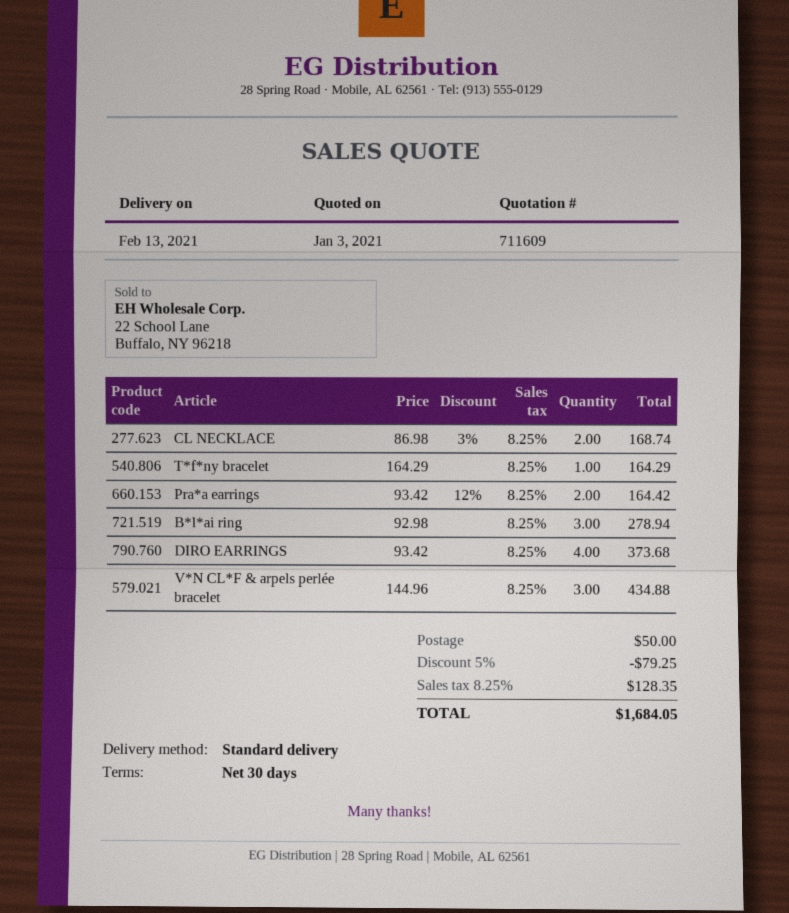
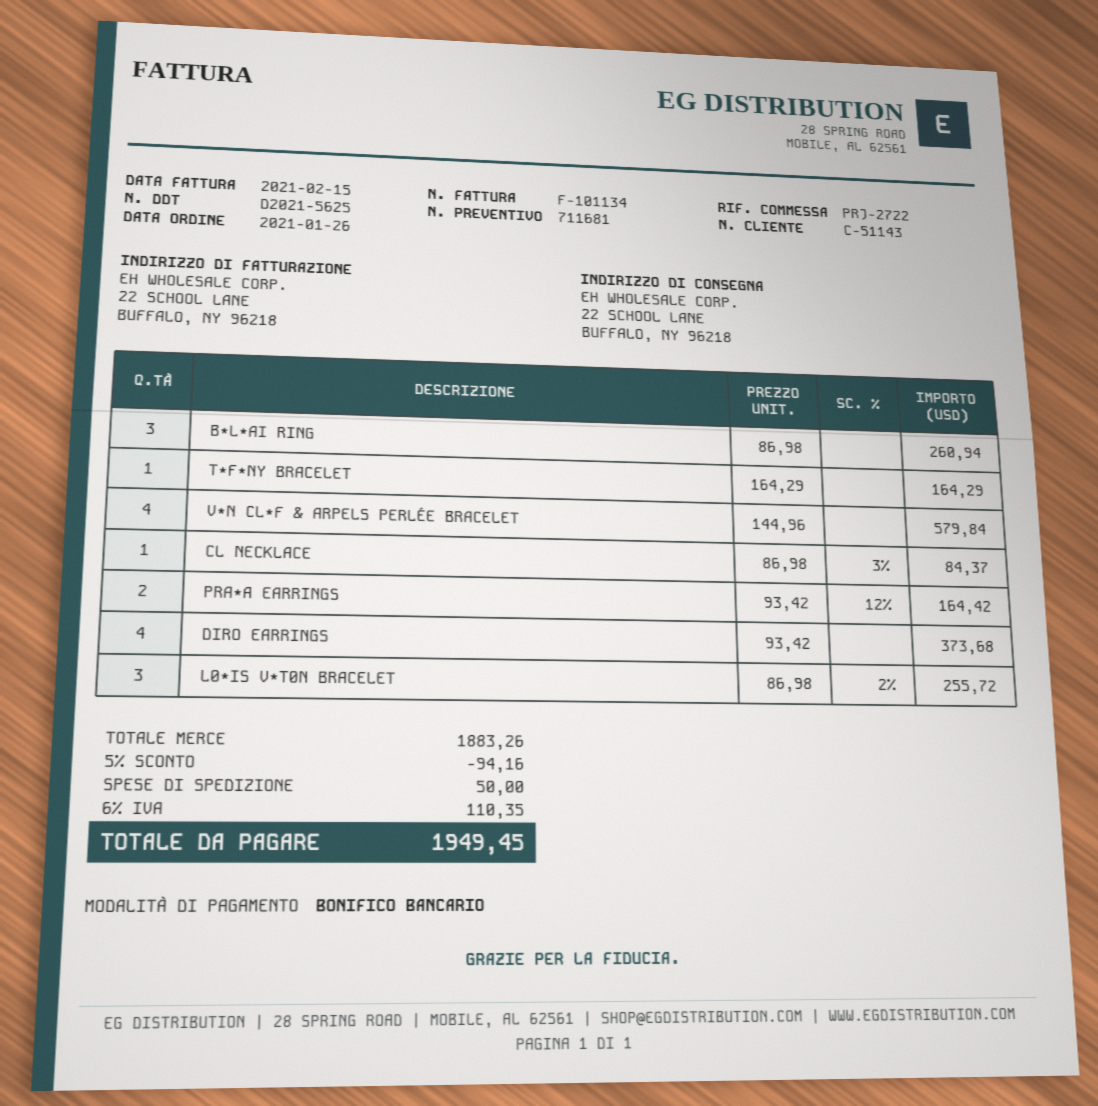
quote number: 711609 -> 711681
CL NECKLACE: 2 x 86.98 - 3% = 168.74 -> 1 x 86.98 - 3% = 84.37
B*l*ai ring: 3 x 92.98 = 278.94 -> 3 x 86.98 = 260.94
V*N CL*F & arpels perlée bracelet: 3 x 144.96 = 434.88 -> 4 x 144.96 = 579.84
L0*IS V*T0N BRACELET: none -> 3 x 86.98 - 2% = 255.72
discount: 5% = 79.25 -> 5% = 94.16
tax: 8.25% = 128.35 -> 6% = 110.35
total: 1684.05 -> 1949.45

